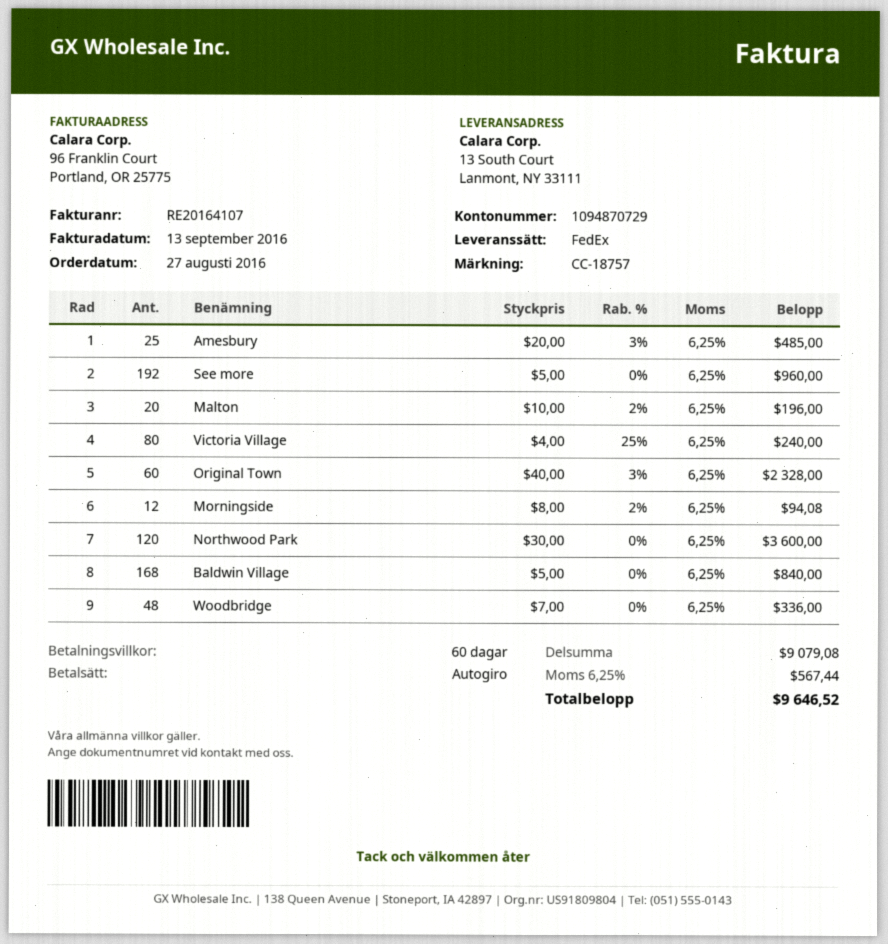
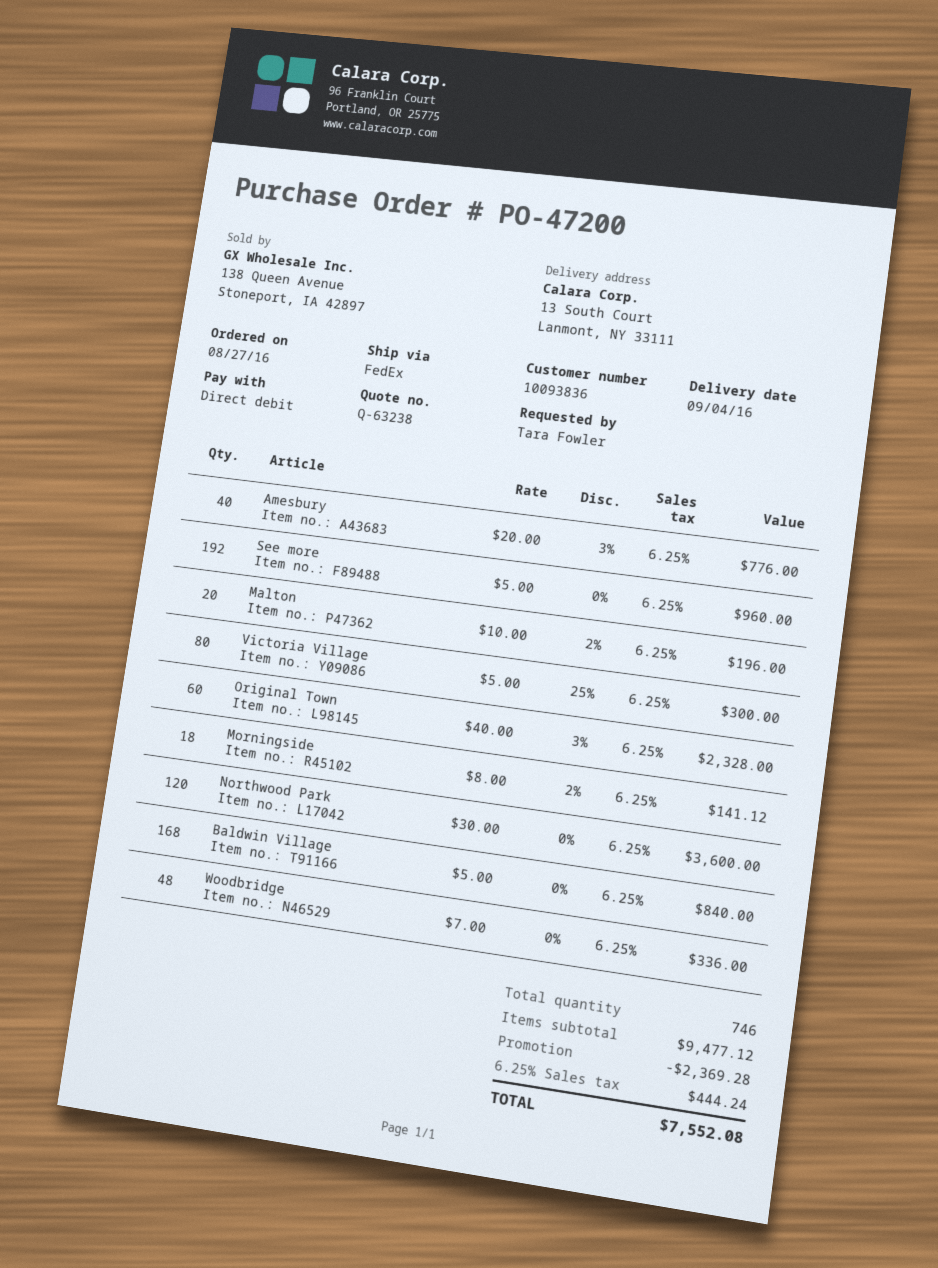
Amesbury: 25 x 20.00 - 3% = 485.00 -> 40 x 20.00 - 3% = 776.00
Victoria Village: 80 x 4.00 - 25% = 240.00 -> 80 x 5.00 - 25% = 300.00
Morningside: 12 x 8.00 - 2% = 94.08 -> 18 x 8.00 - 2% = 141.12
subtotal: 9079.08 -> 9477.12
discount: none -> 2369.28
tax: 6.25% = 567.44 -> 6.25% = 444.24
total: 9646.52 -> 7552.08

